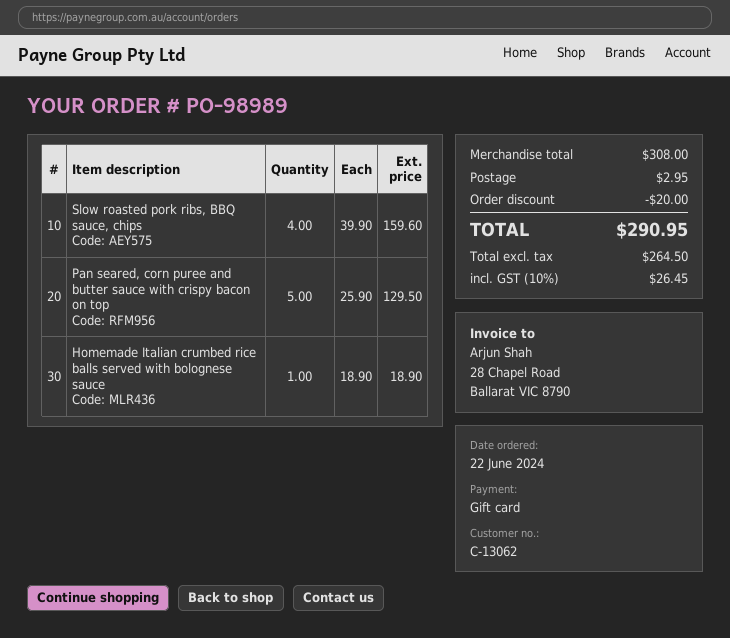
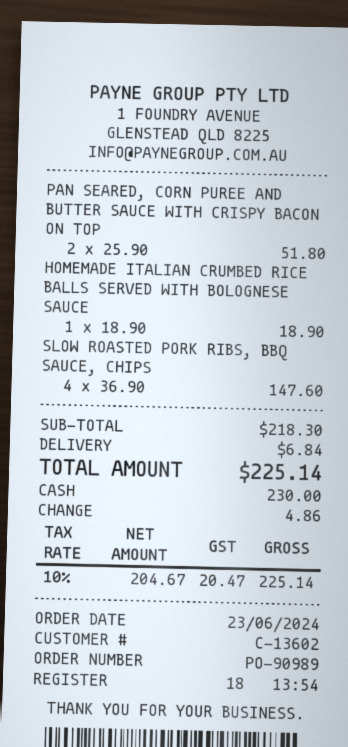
order number: PO-98989 -> PO-90989
order date: 2024-06-22 -> 2024-06-23
customer number: C-13062 -> C-13602
payment method: gift card -> cash
Slow roasted pork ribs, BBQ sauce, chips: 4 x 39.90 = 159.60 -> 4 x 36.90 = 147.60
Pan seared, corn puree and butter sauce with crispy bacon on top: 5 x 25.90 = 129.50 -> 2 x 25.90 = 51.80
subtotal: 308.00 -> 218.30
discount: 20.00 -> none
shipping: 2.95 -> 6.84
net: 264.50 -> 204.67
tax: 10% = 26.45 -> 10% = 20.47
total: 290.95 -> 225.14

